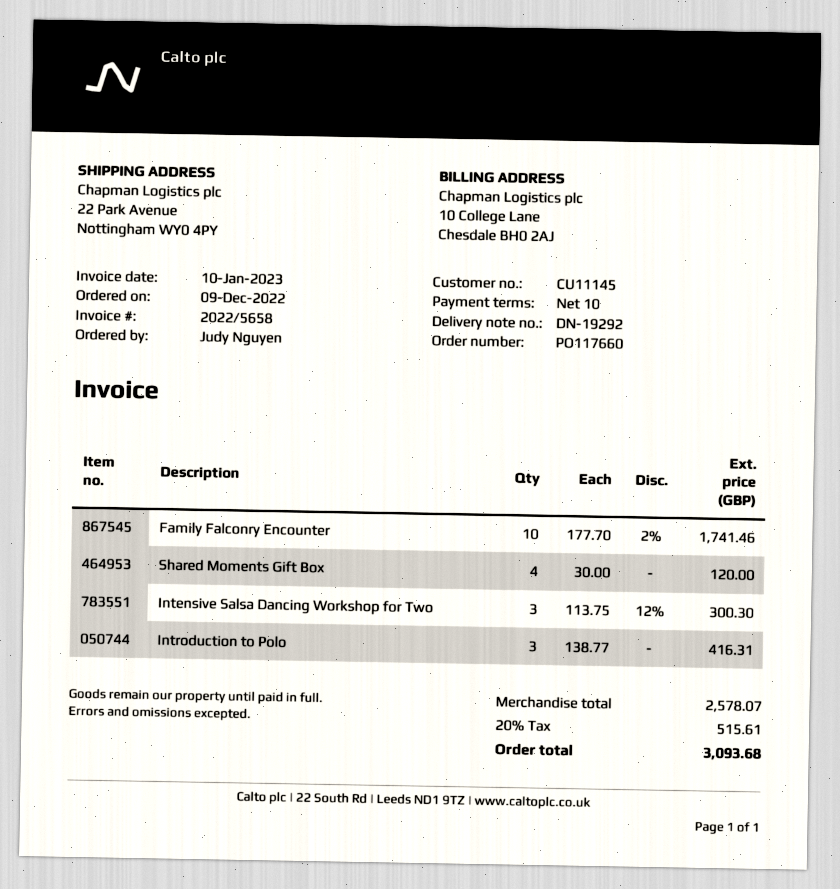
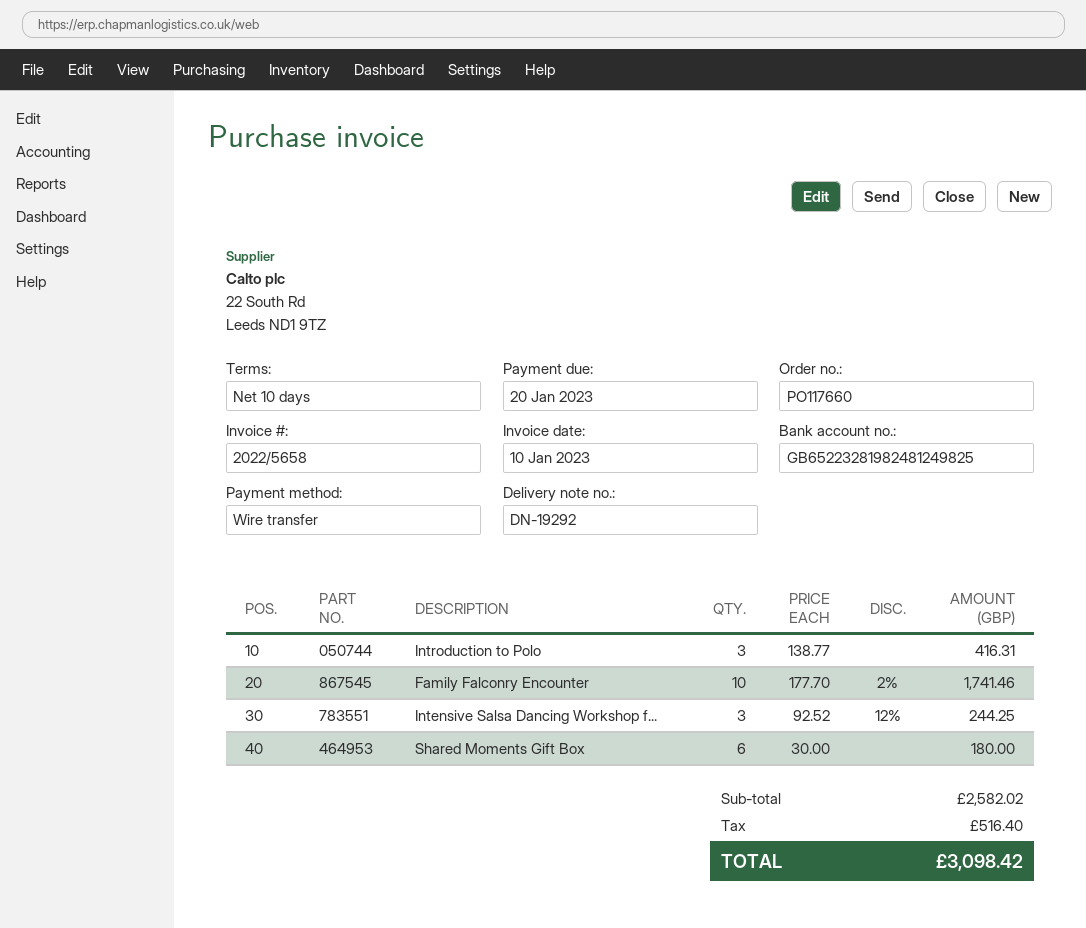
Shared Moments Gift Box: 4 x 30.00 = 120.00 -> 6 x 30.00 = 180.00
Intensive Salsa Dancing Workshop for Two: 3 x 113.75 - 12% = 300.30 -> 3 x 92.52 - 12% = 244.25
subtotal: 2578.07 -> 2582.02
tax: 515.61 -> 516.40
total: 3093.68 -> 3098.42

